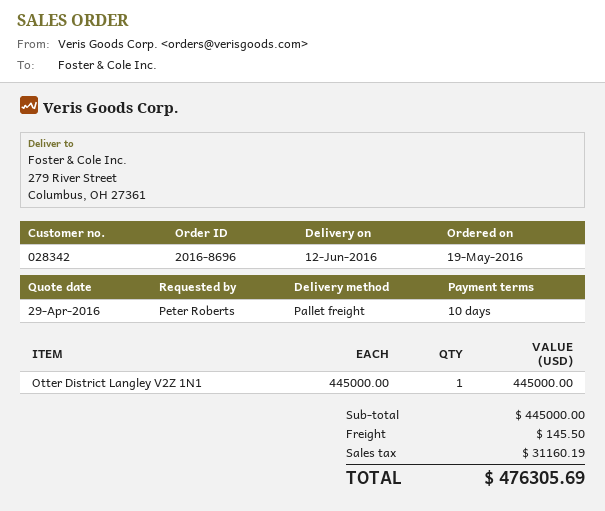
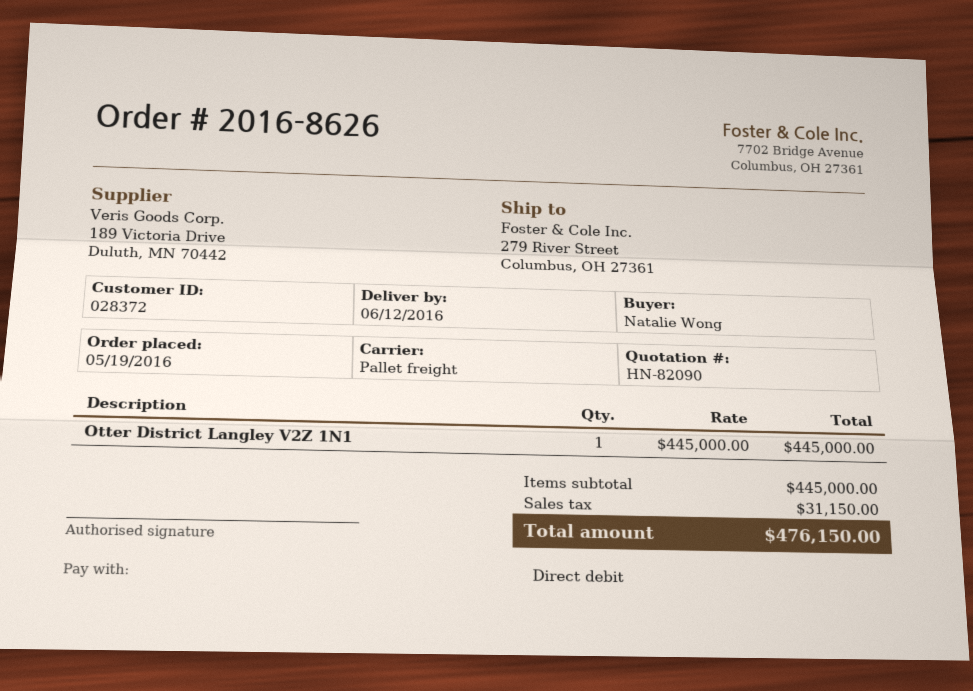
order number: 2016-8696 -> 2016-8626
customer number: 028342 -> 028372
ordered by: Peter Roberts -> Natalie Wong
shipping: 145.50 -> none
tax: 31160.19 -> 31150.00
total: 476305.69 -> 476150.00

